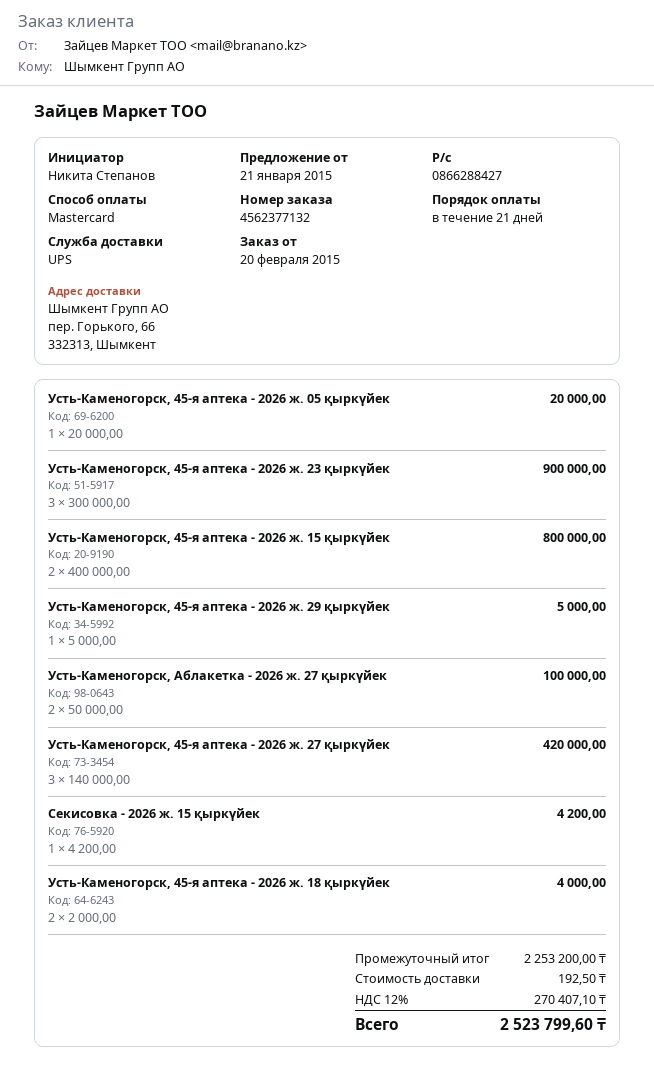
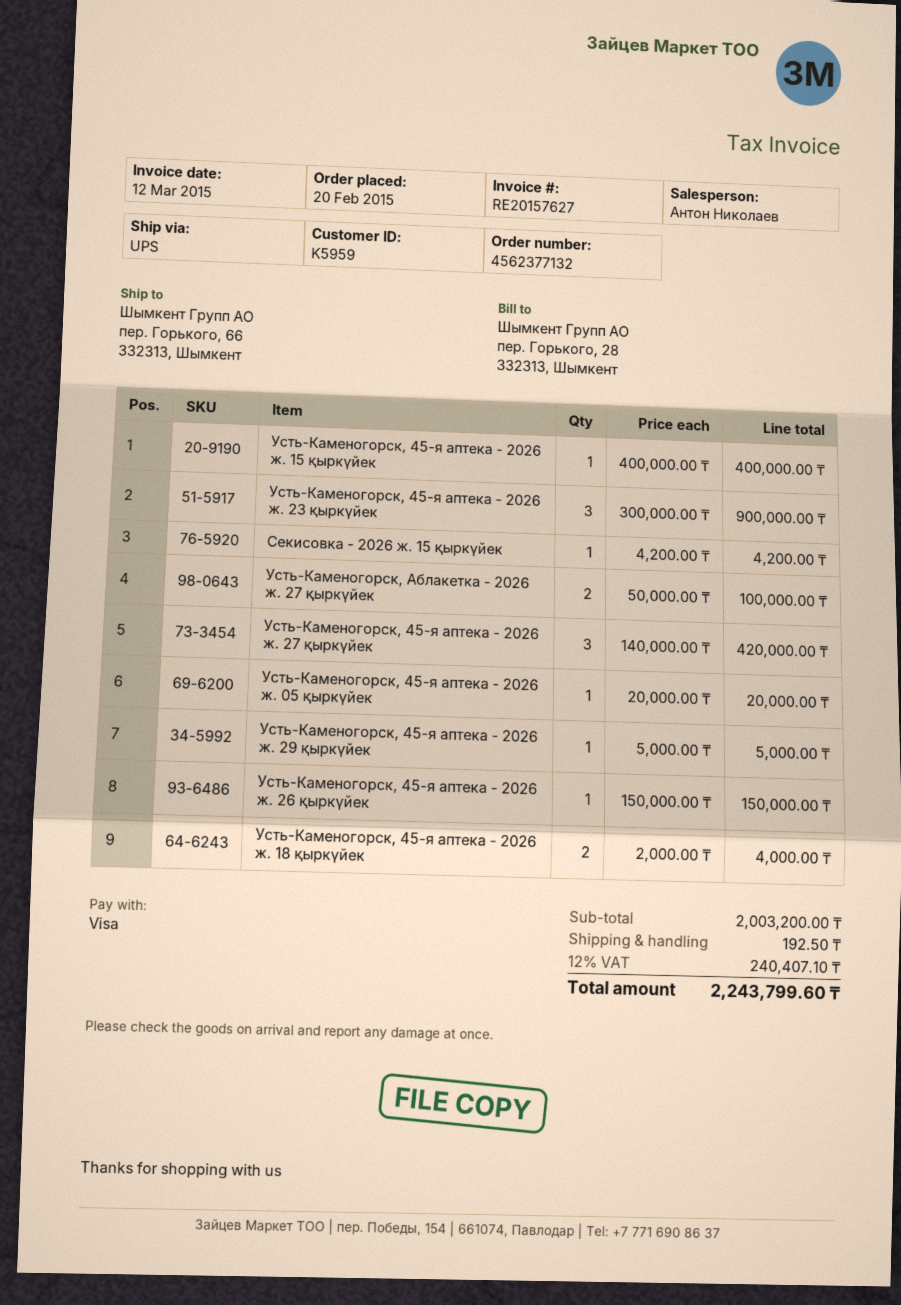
payment method: Mastercard -> Visa
Усть-Каменогорск, 45-я аптека - 2026 ж. 15 қыркүйек: 2 x 400000.00 = 800000.00 -> 1 x 400000.00 = 400000.00
Усть-Каменогорск, 45-я аптека - 2026 ж. 26 қыркүйек: none -> 1 x 150000.00 = 150000.00
subtotal: 2253200.00 -> 2003200.00
tax: 12% = 270407.10 -> 12% = 240407.10
total: 2523799.60 -> 2243799.60

